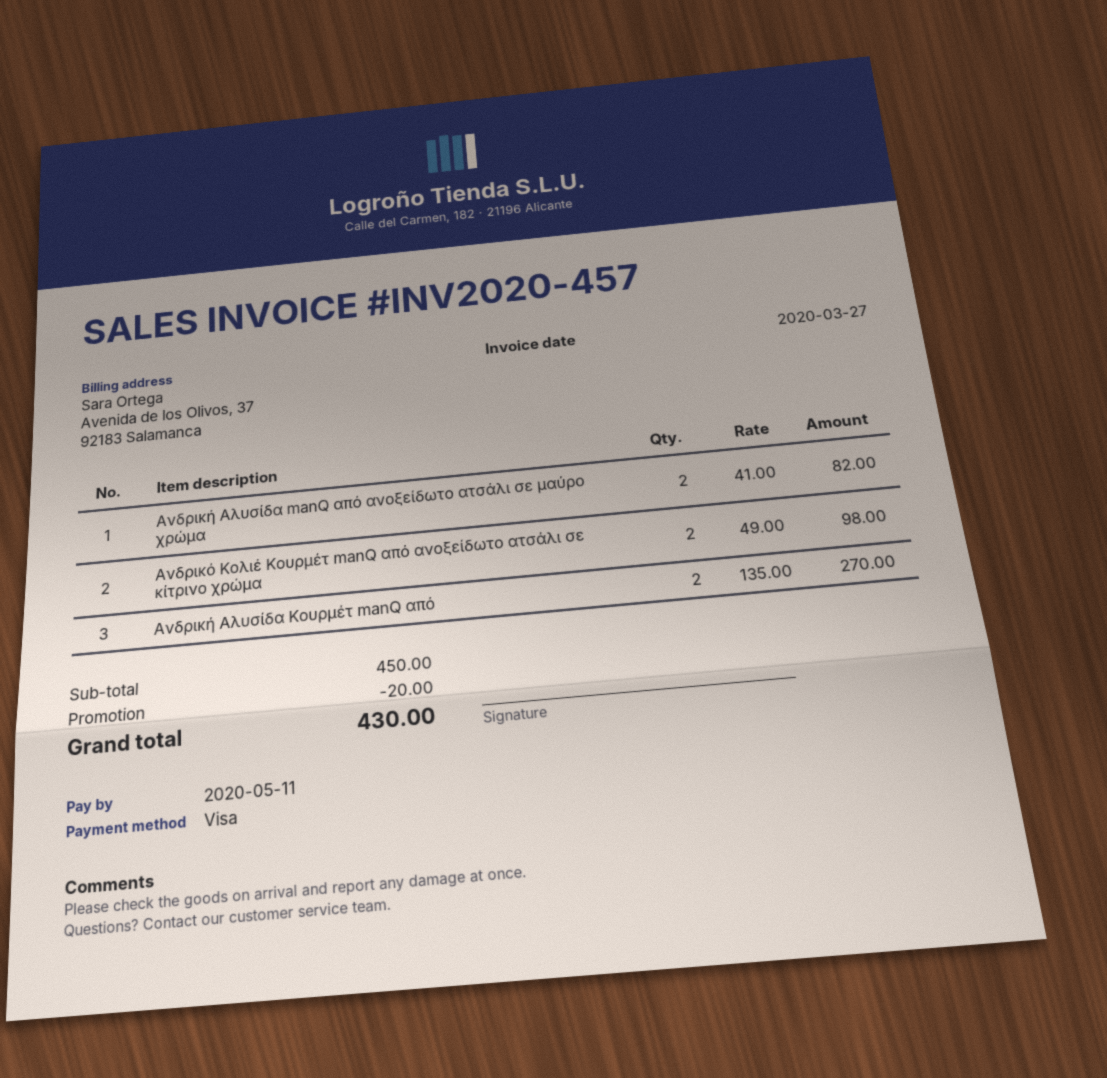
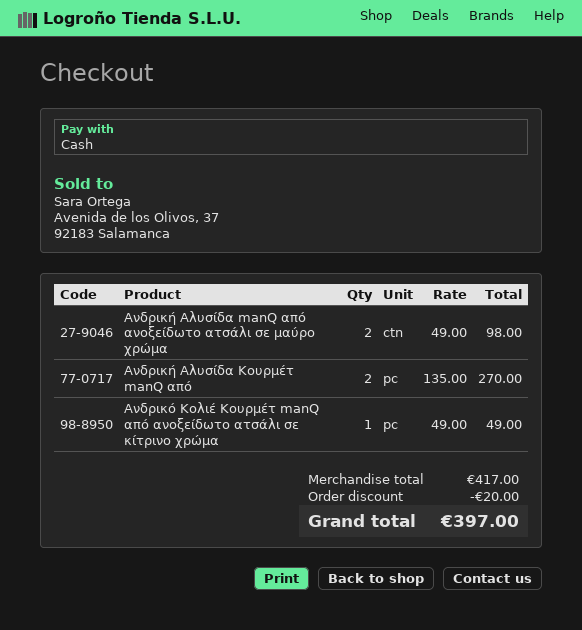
payment method: Visa -> cash
Ανδρική Αλυσίδα manQ από ανοξείδωτο ατσάλι σε μαύρο χρώμα: 2 x 41.00 = 82.00 -> 2 x 49.00 = 98.00
Ανδρικό Κολιέ Κουρμέτ manQ από ανοξείδωτο ατσάλι σε κίτρινο χρώμα: 2 x 49.00 = 98.00 -> 1 x 49.00 = 49.00
subtotal: 450.00 -> 417.00
total: 430.00 -> 397.00

